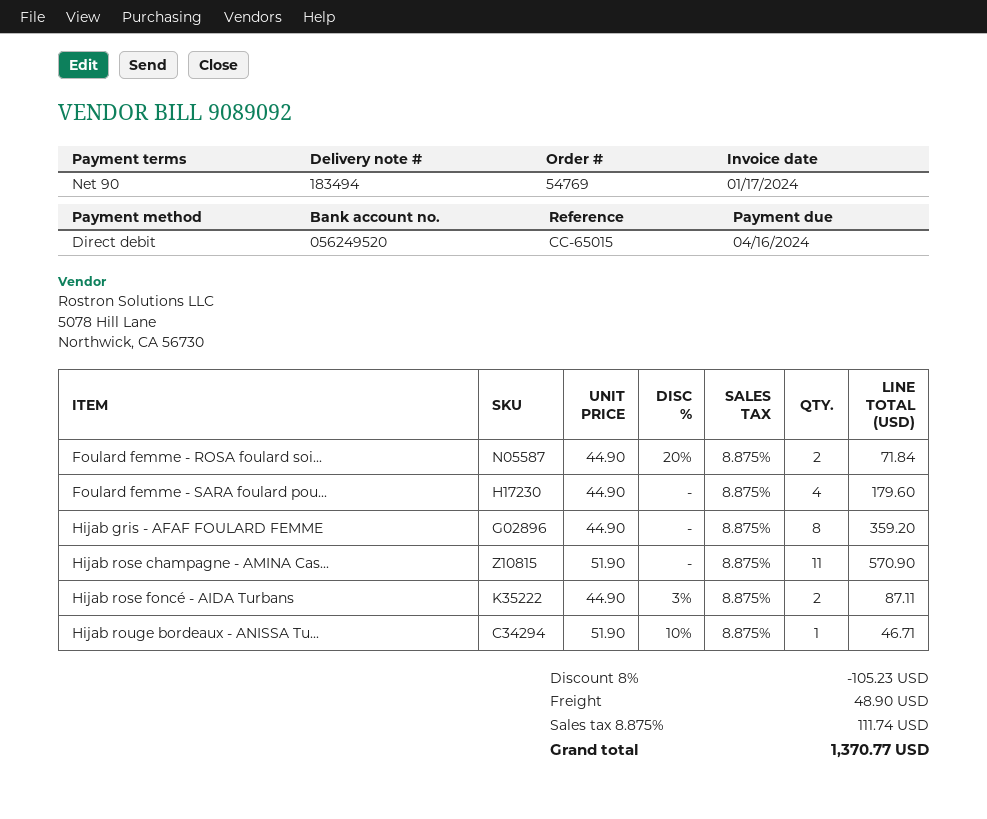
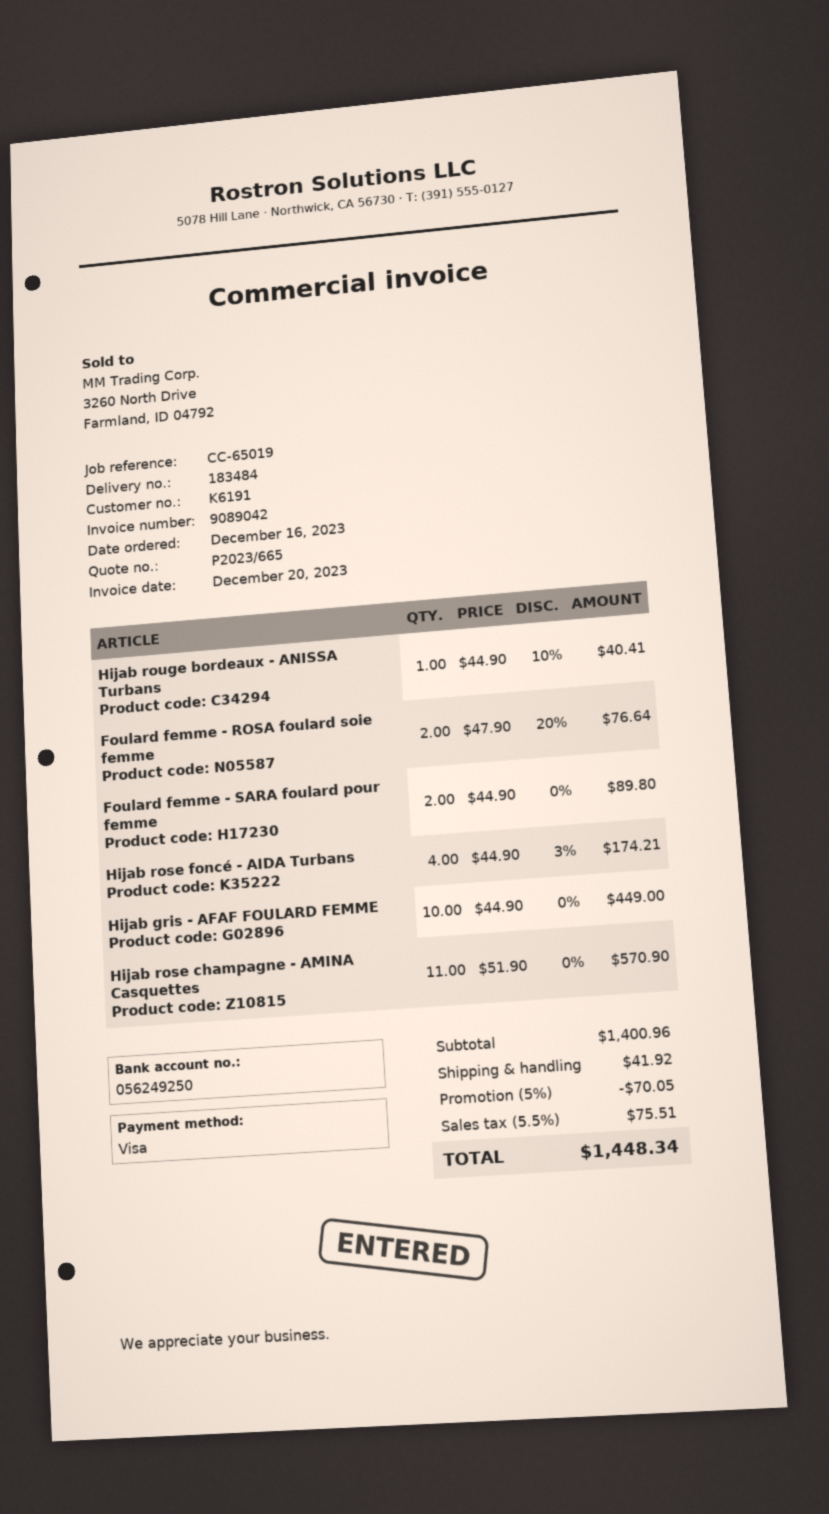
delivery note number: 183494 -> 183484
invoice number: 9089092 -> 9089042
invoice date: 2024-01-17 -> 2023-12-20
reference: CC-65015 -> CC-65019
payment method: direct debit -> Visa
bank account: 056249520 -> 056249250
Foulard femme - ROSA foulard soi...: 2 x 44.90 - 20% = 71.84 -> 2 x 47.90 - 20% = 76.64
Foulard femme - SARA foulard pou...: 4 x 44.90 = 179.60 -> 2 x 44.90 = 89.80
Hijab gris - AFAF FOULARD FEMME: 8 x 44.90 = 359.20 -> 10 x 44.90 = 449.00
Hijab rose foncé - AIDA Turbans: 2 x 44.90 - 3% = 87.11 -> 4 x 44.90 - 3% = 174.21
Hijab rouge bordeaux - ANISSA Tu...: 1 x 51.90 - 10% = 46.71 -> 1 x 44.90 - 10% = 40.41
discount: 8% = 105.23 -> 5% = 70.05
shipping: 48.90 -> 41.92
tax: 8.875% = 111.74 -> 5.5% = 75.51
total: 1370.77 -> 1448.34

